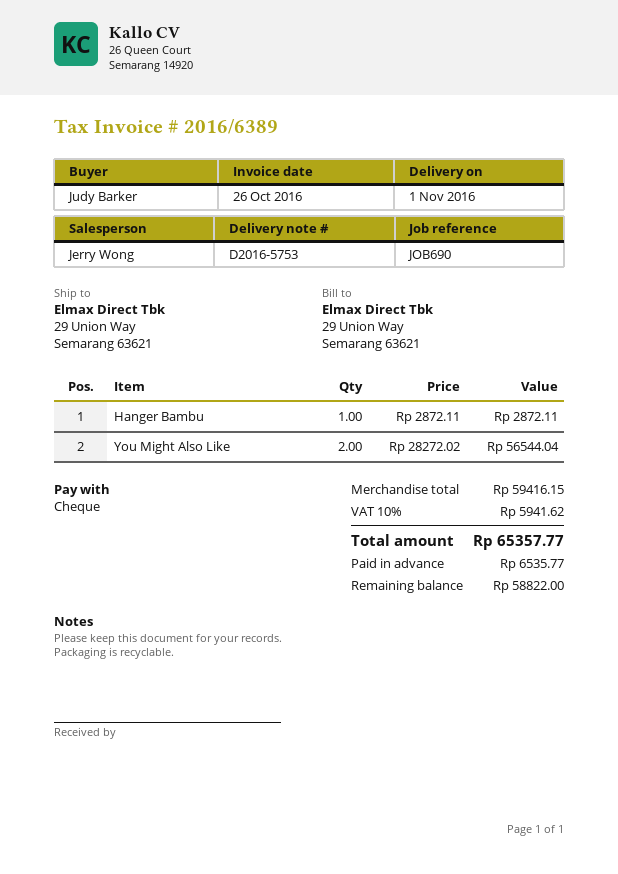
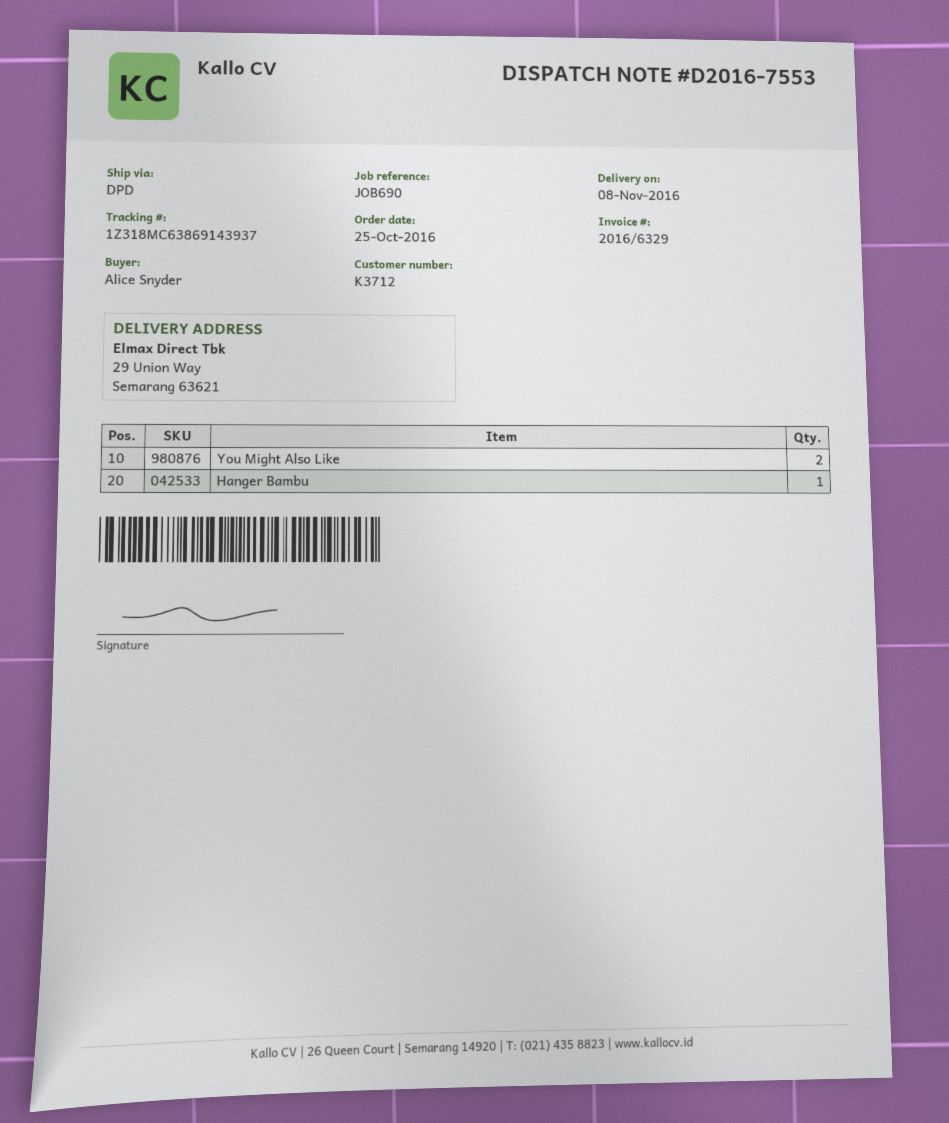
delivery note number: D2016-5753 -> D2016-7553
delivery date: 2016-11-01 -> 2016-11-08
invoice number: 2016/6389 -> 2016/6329
ordered by: Judy Barker -> Alice Snyder

